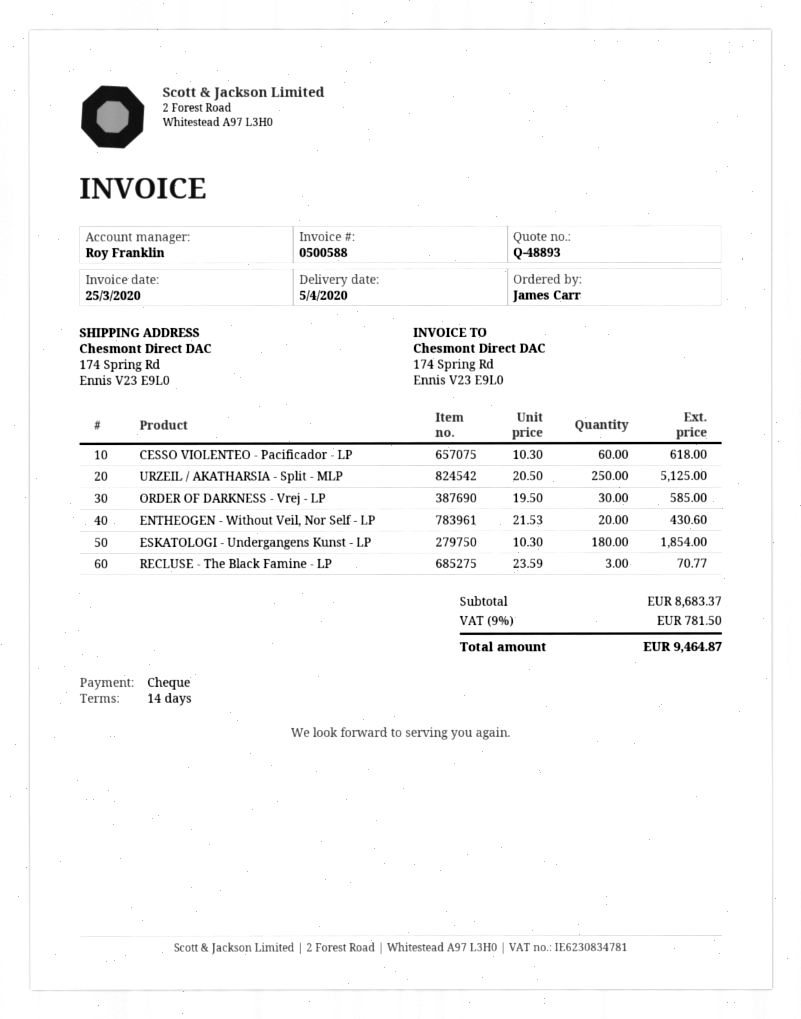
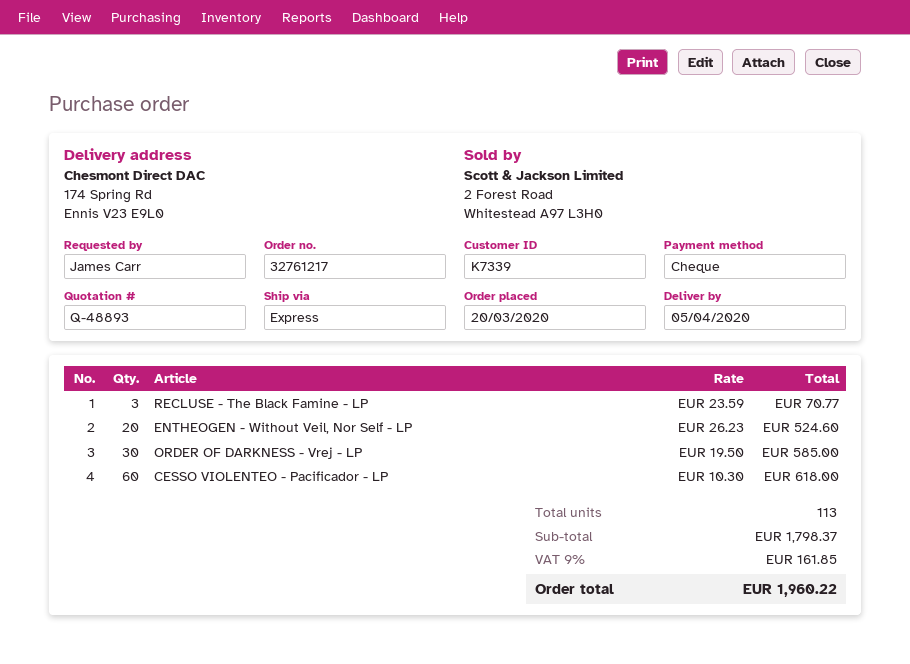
URZEIL / AKATHARSIA - Split - MLP: 250 x 20.50 = 5125.00 -> none
ENTHEOGEN - Without Veil, Nor Self - LP: 20 x 21.53 = 430.60 -> 20 x 26.23 = 524.60
ESKATOLOGI - Undergangens Kunst - LP: 180 x 10.30 = 1854.00 -> none
subtotal: 8683.37 -> 1798.37
tax: 9% = 781.50 -> 9% = 161.85
total: 9464.87 -> 1960.22

